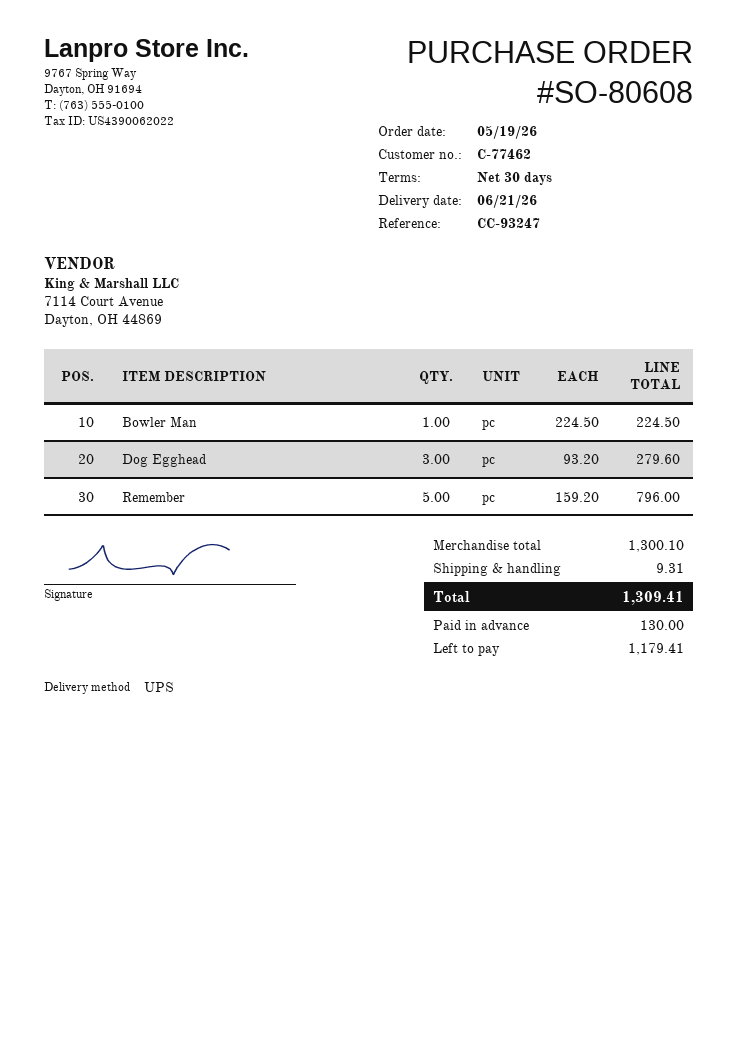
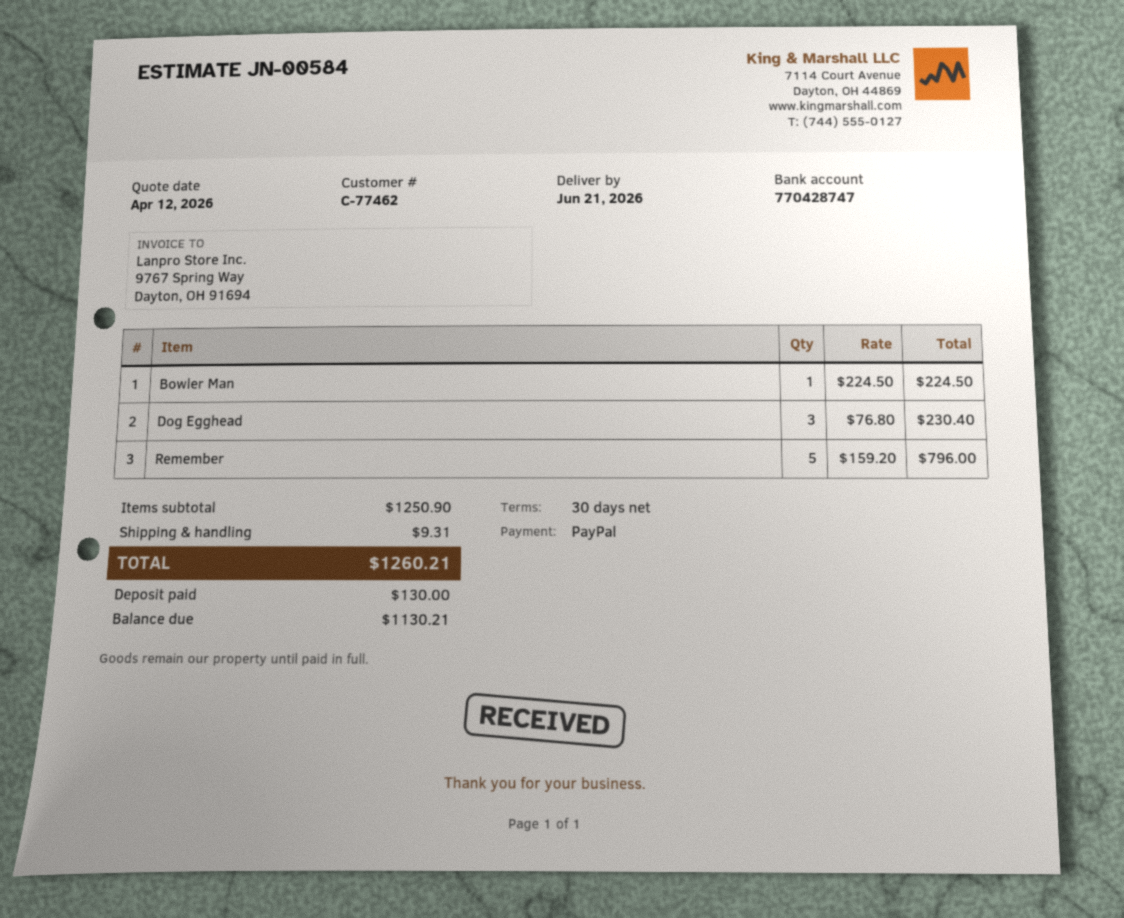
Dog Egghead: 3 x 93.20 = 279.60 -> 3 x 76.80 = 230.40
subtotal: 1300.10 -> 1250.90
total: 1309.41 -> 1260.21
balance: 1179.41 -> 1130.21

